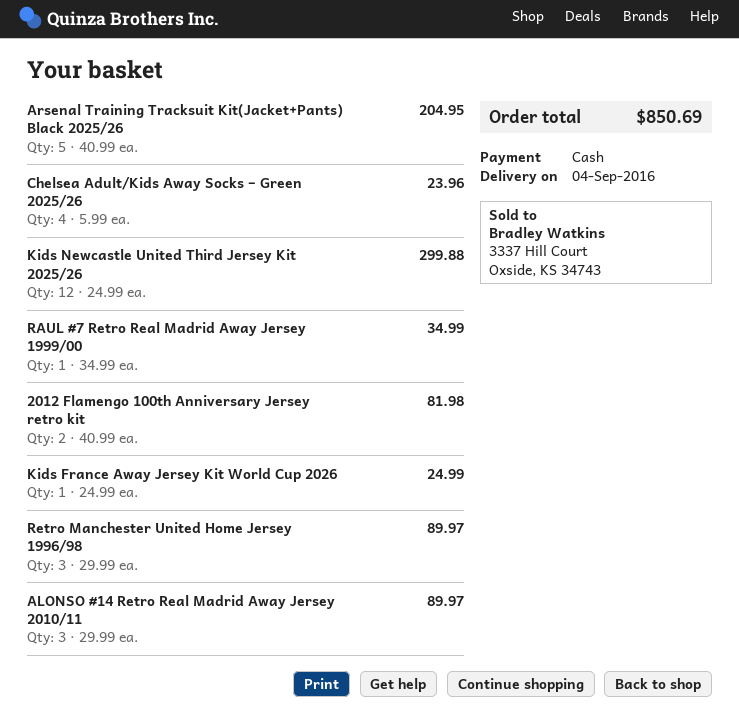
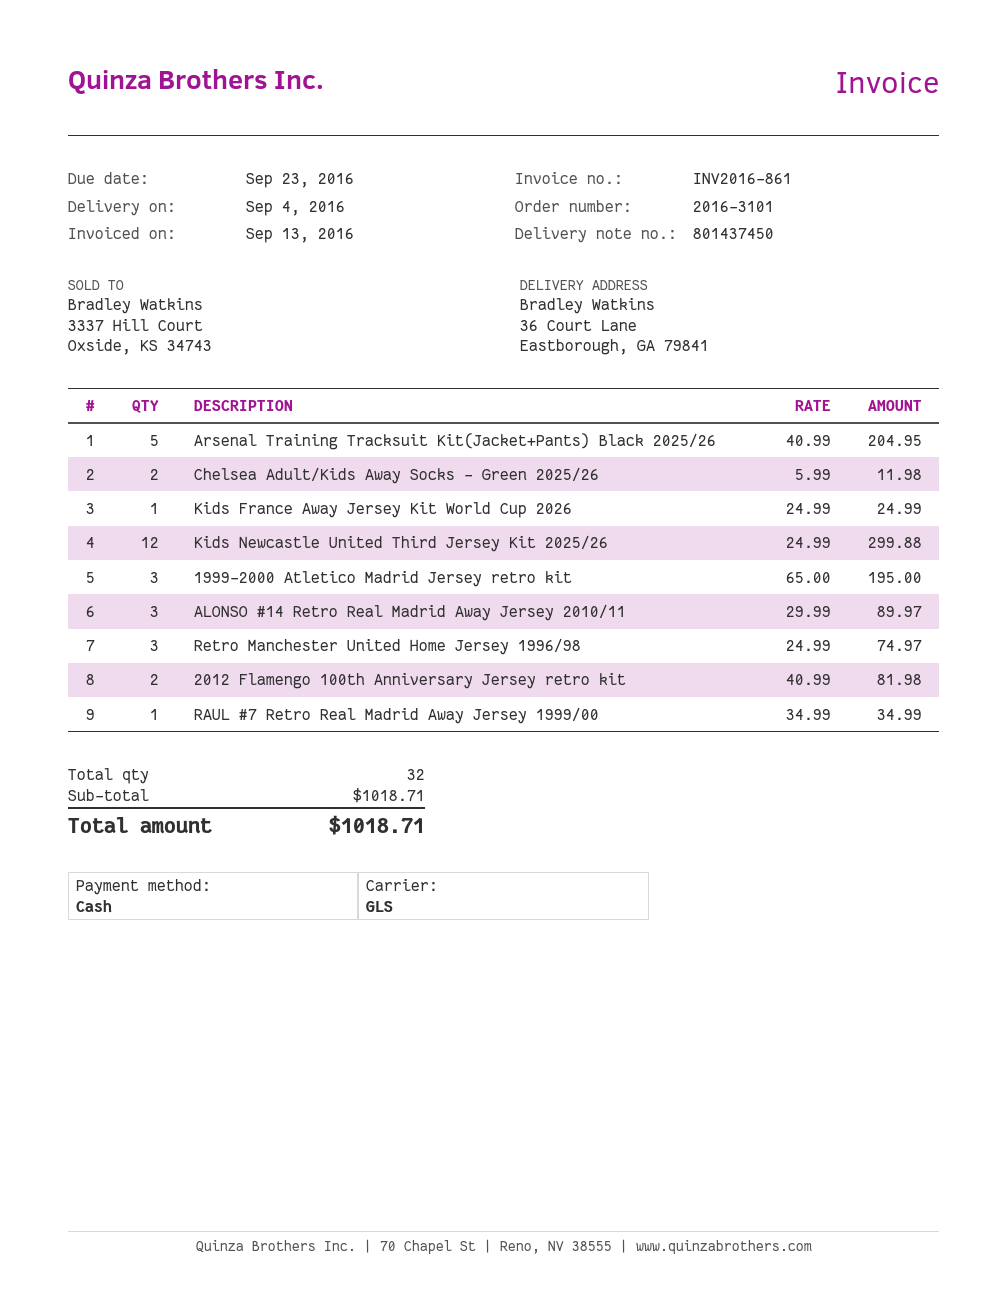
Chelsea Adult/Kids Away Socks – Green 2025/26: 4 x 5.99 = 23.96 -> 2 x 5.99 = 11.98
Retro Manchester United Home Jersey 1996/98: 3 x 29.99 = 89.97 -> 3 x 24.99 = 74.97
1999-2000 Atletico Madrid Jersey retro kit: none -> 3 x 65.00 = 195.00
total: 850.69 -> 1018.71

